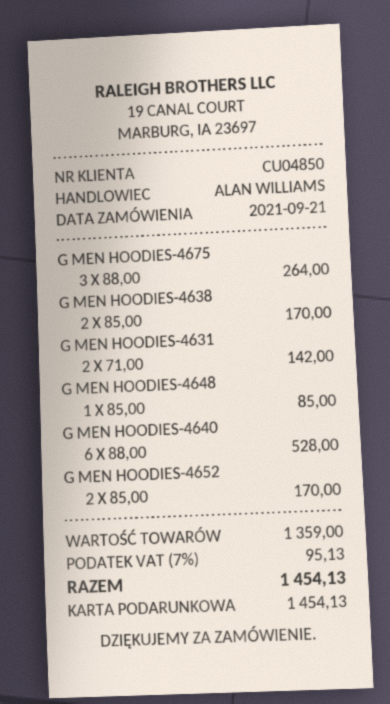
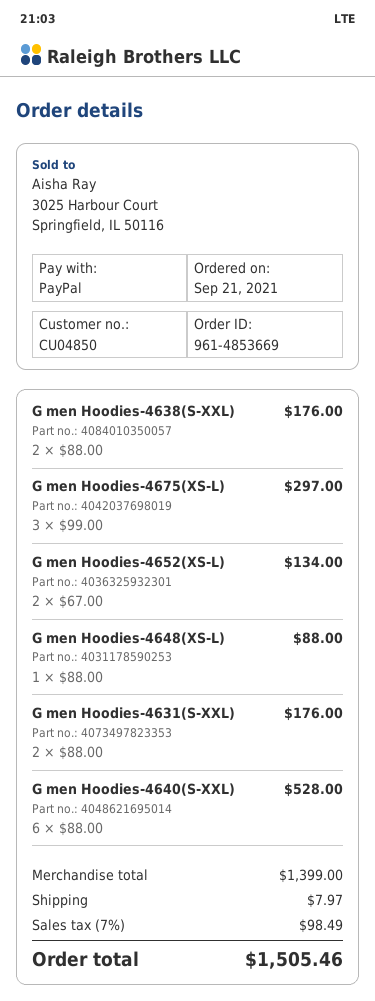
payment method: gift card -> PayPal
G MEN HOODIES-4675: 3 x 88.00 = 264.00 -> 3 x 99.00 = 297.00
G MEN HOODIES-4638: 2 x 85.00 = 170.00 -> 2 x 88.00 = 176.00
G MEN HOODIES-4631: 2 x 71.00 = 142.00 -> 2 x 88.00 = 176.00
G MEN HOODIES-4648: 1 x 85.00 = 85.00 -> 1 x 88.00 = 88.00
G MEN HOODIES-4652: 2 x 85.00 = 170.00 -> 2 x 67.00 = 134.00
subtotal: 1359.00 -> 1399.00
shipping: none -> 7.97
tax: 7% = 95.13 -> 7% = 98.49
total: 1454.13 -> 1505.46

